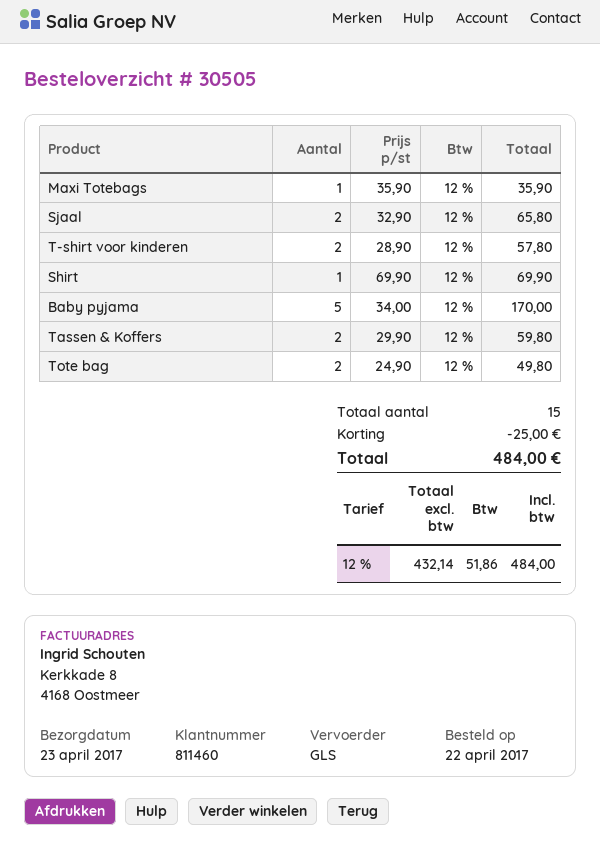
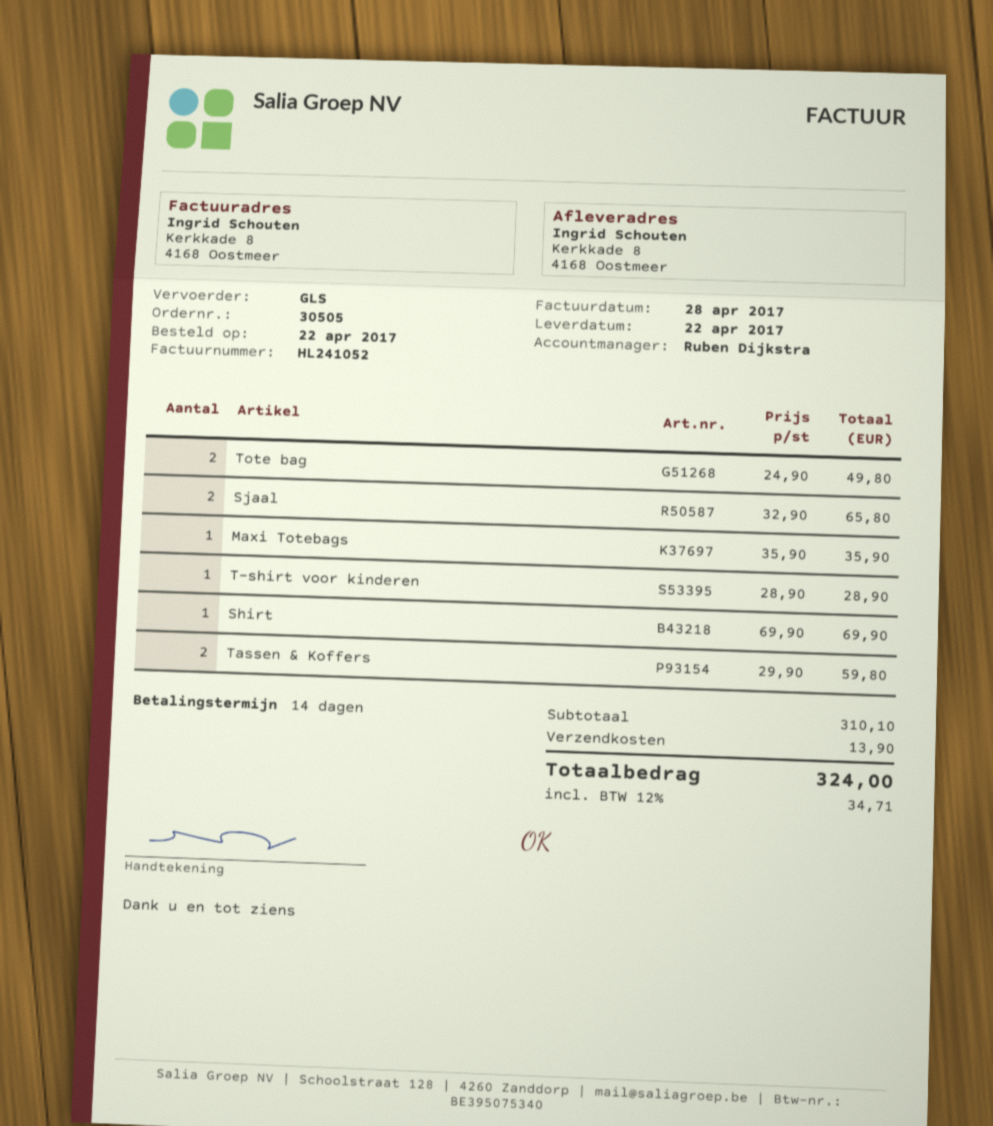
delivery date: 2017-04-23 -> 2017-04-22
T-shirt voor kinderen: 2 x 28.90 = 57.80 -> 1 x 28.90 = 28.90
Baby pyjama: 5 x 34.00 = 170.00 -> none
discount: 25.00 -> none
shipping: none -> 13.90
tax: 12% = 51.86 -> 12% = 34.71
total: 484.00 -> 324.00

